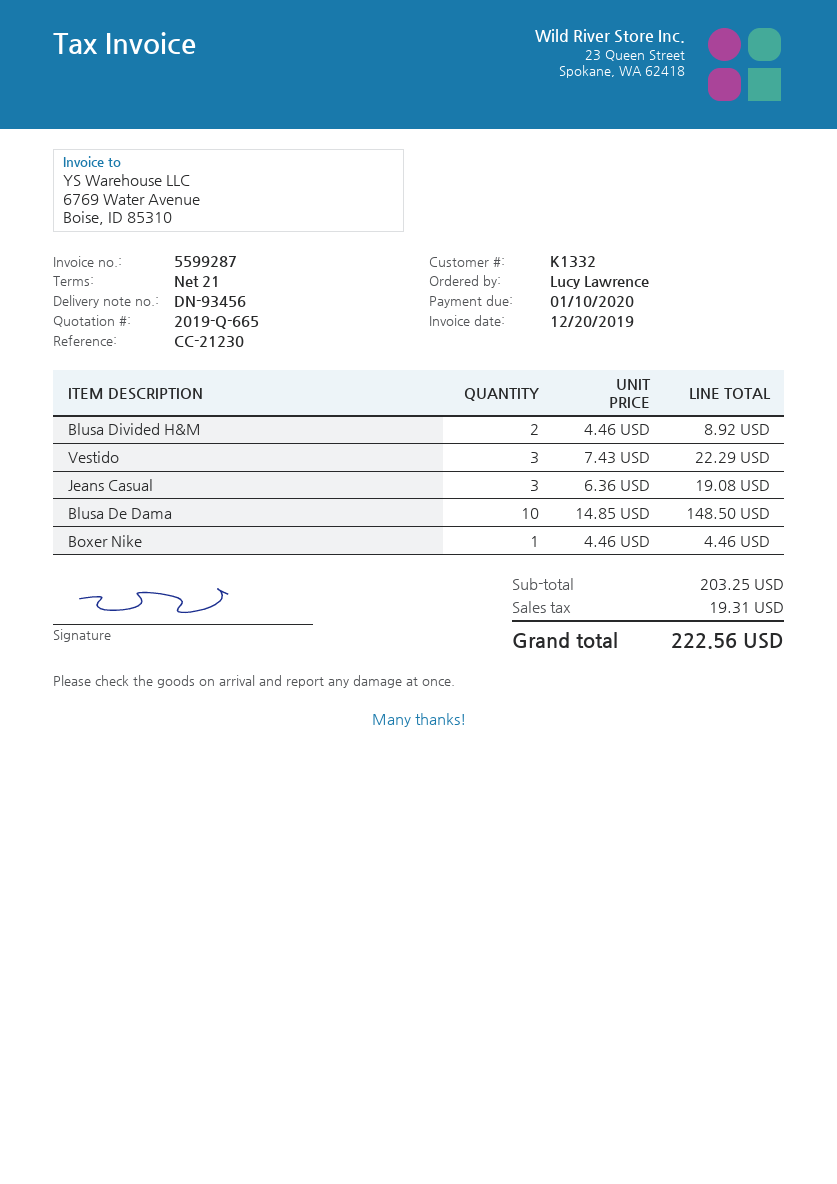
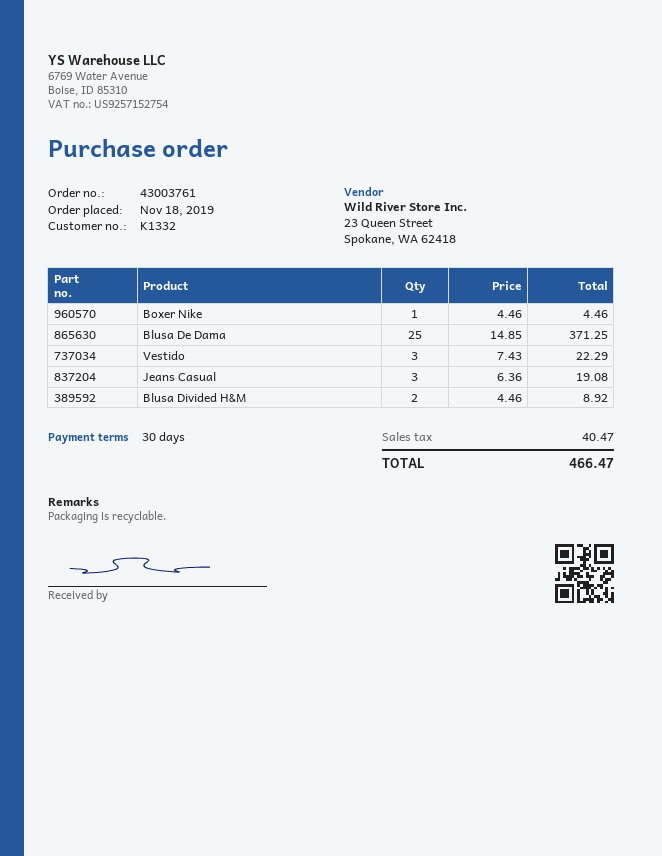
payment terms: 21 days -> 30 days
Blusa De Dama: 10 x 14.85 = 148.50 -> 25 x 14.85 = 371.25
tax: 19.31 -> 40.47
total: 222.56 -> 466.47

